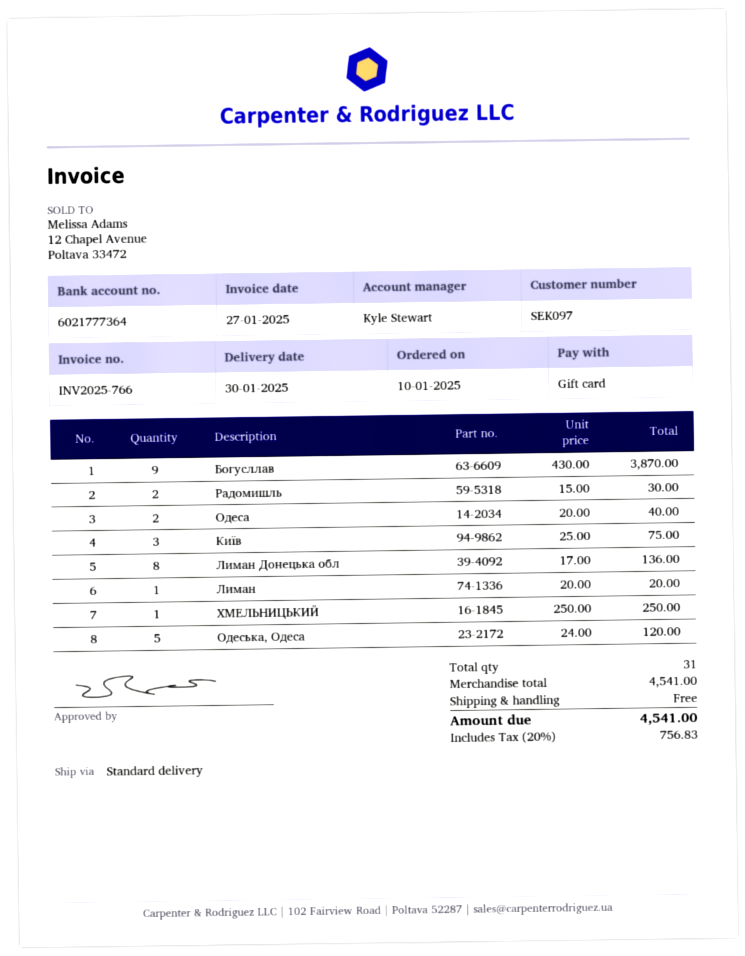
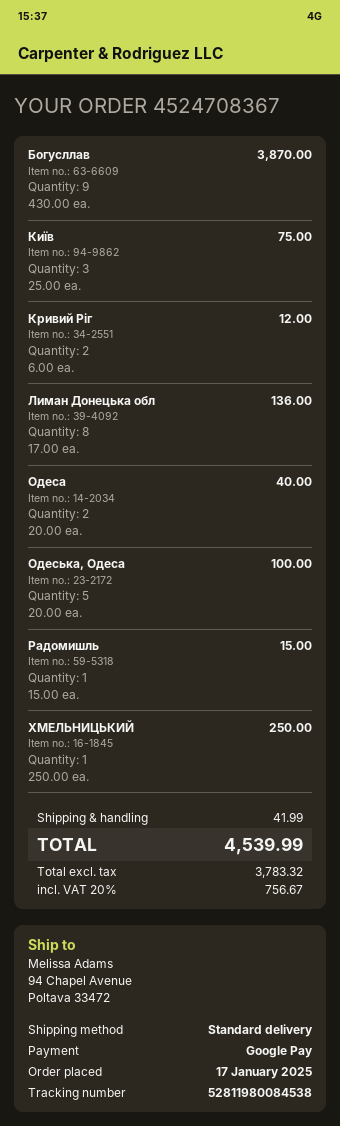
order date: 2025-01-10 -> 2025-01-17
payment method: gift card -> Google Pay
Радомишль: 2 x 15.00 = 30.00 -> 1 x 15.00 = 15.00
Лиман: 1 x 20.00 = 20.00 -> none
Одеська, Одеса: 5 x 24.00 = 120.00 -> 5 x 20.00 = 100.00
Кривий Ріг: none -> 2 x 6.00 = 12.00
shipping: 0.00 -> 41.99
tax: 20% = 756.83 -> 20% = 756.67
total: 4541.00 -> 4539.99

